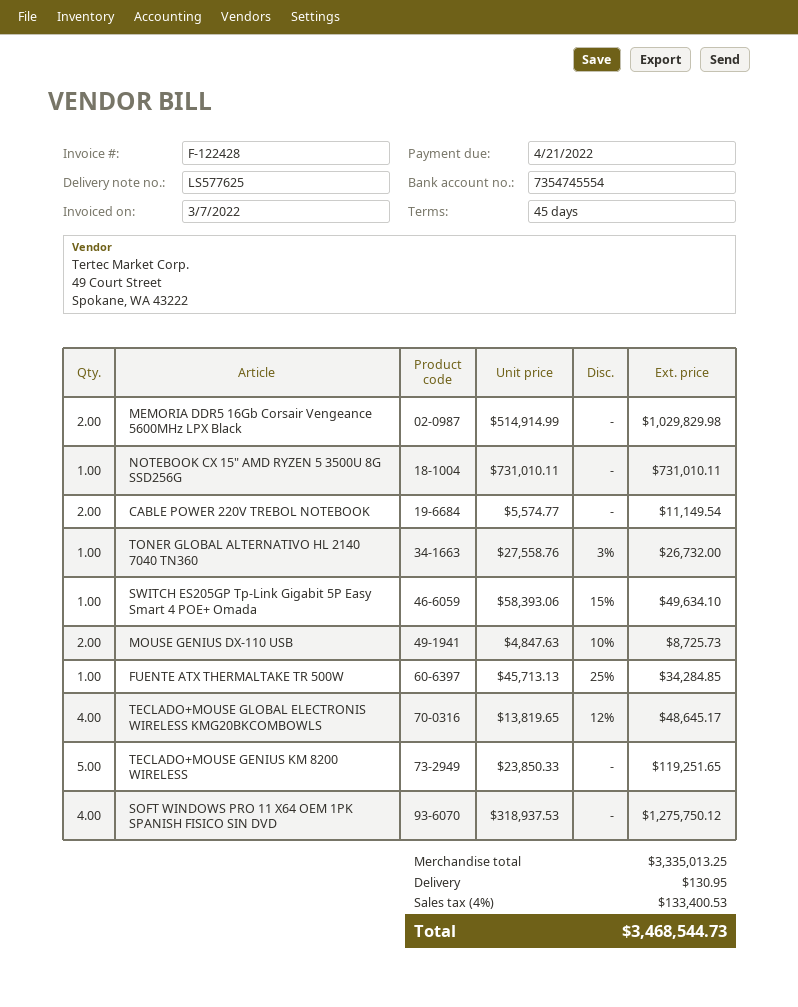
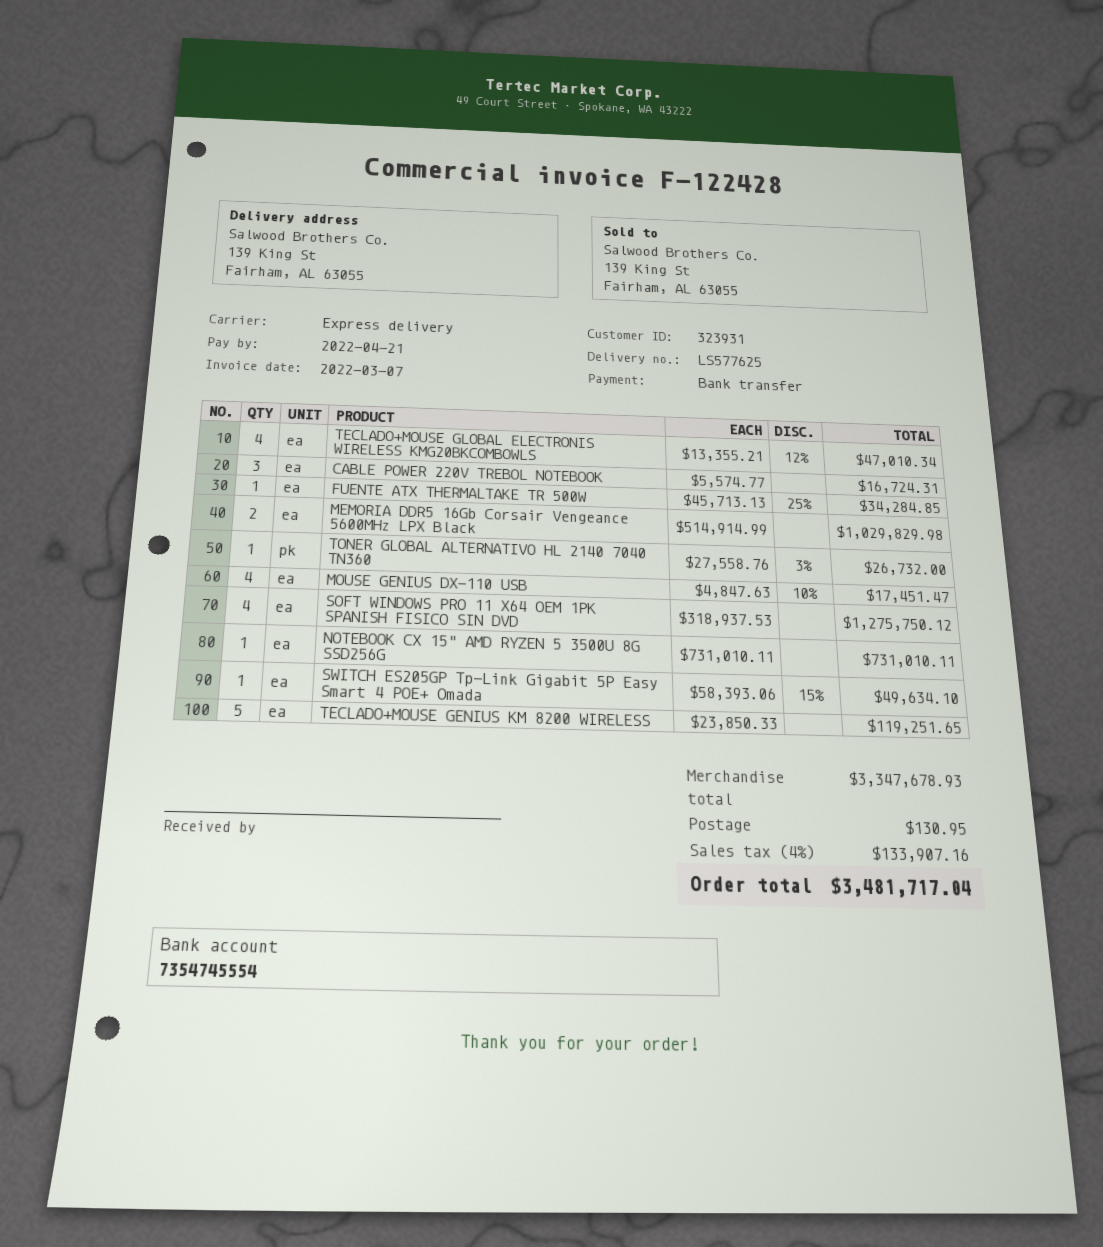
CABLE POWER 220V TREBOL NOTEBOOK: 2 x 5574.77 = 11149.54 -> 3 x 5574.77 = 16724.31
MOUSE GENIUS DX-110 USB: 2 x 4847.63 - 10% = 8725.73 -> 4 x 4847.63 - 10% = 17451.47
TECLADO+MOUSE GLOBAL ELECTRONIS WIRELESS KMG20BKCOMBOWLS: 4 x 13819.65 - 12% = 48645.17 -> 4 x 13355.21 - 12% = 47010.34
subtotal: 3335013.25 -> 3347678.93
tax: 4% = 133400.53 -> 4% = 133907.16
total: 3468544.73 -> 3481717.04

